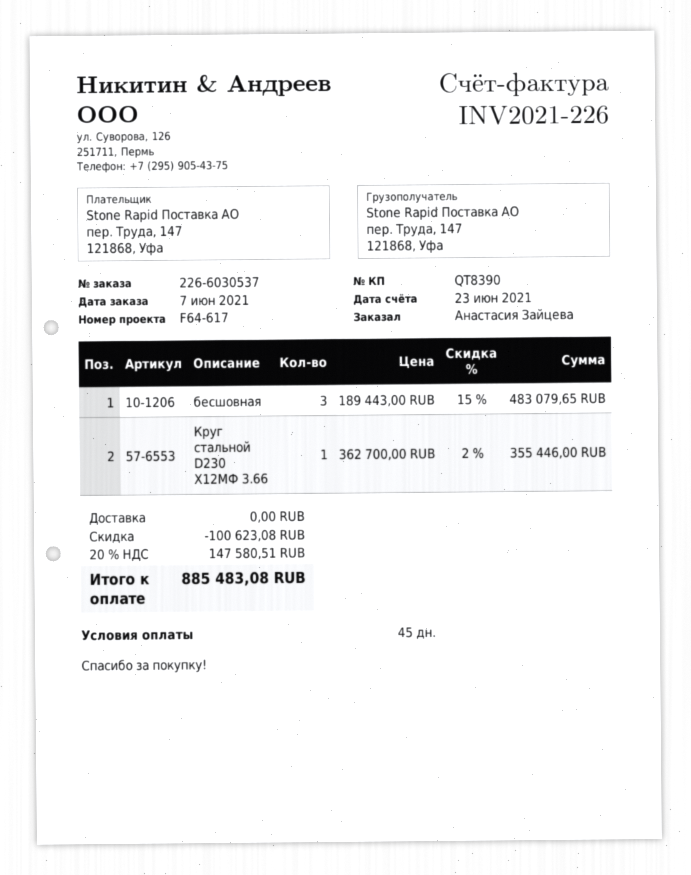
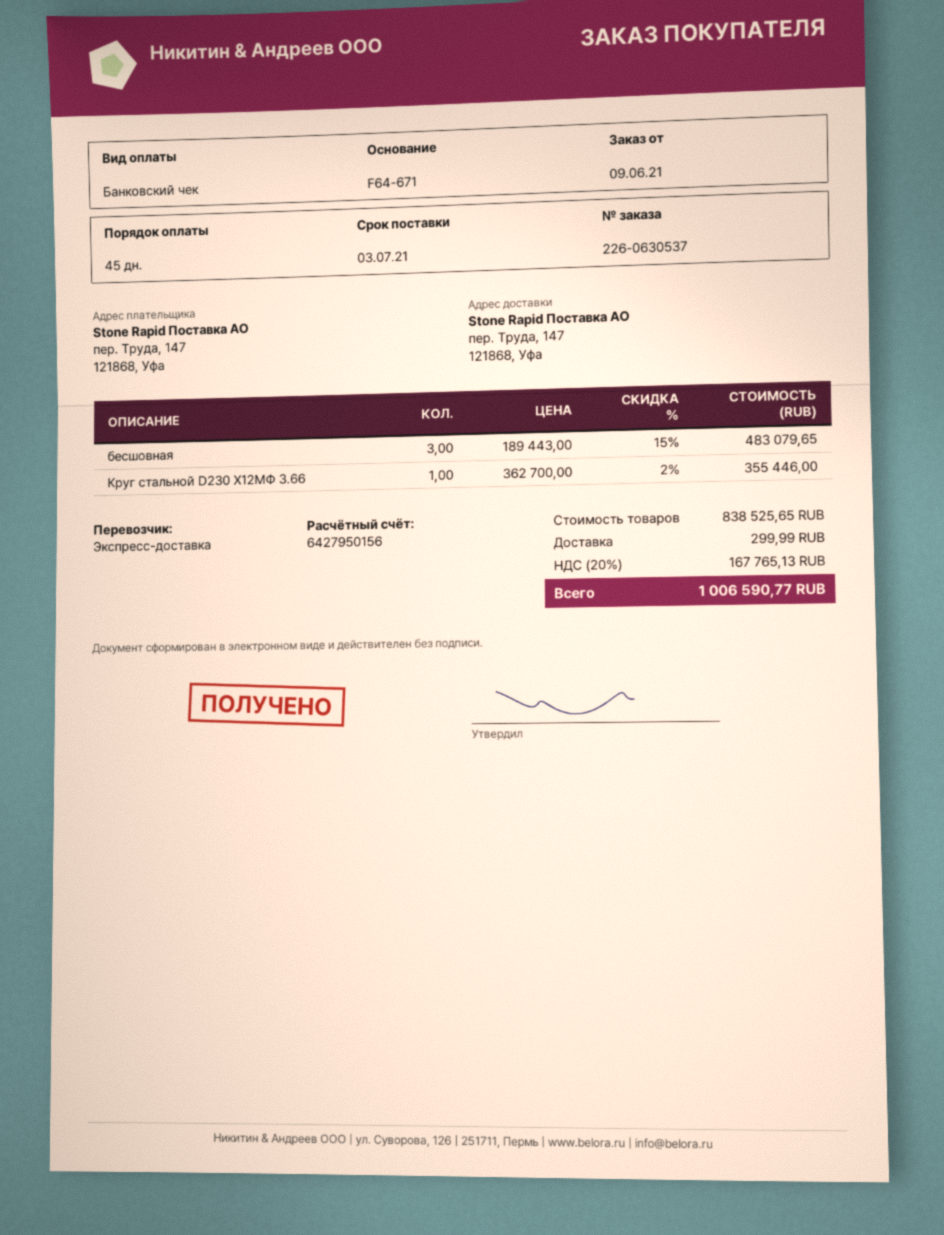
order number: 226-6030537 -> 226-0630537
order date: 2021-06-07 -> 2021-06-09
reference: F64-617 -> F64-671
discount: 100623.08 -> none
shipping: 0.00 -> 299.99
tax: 20% = 147580.51 -> 20% = 167765.13
total: 885483.08 -> 1006590.77

